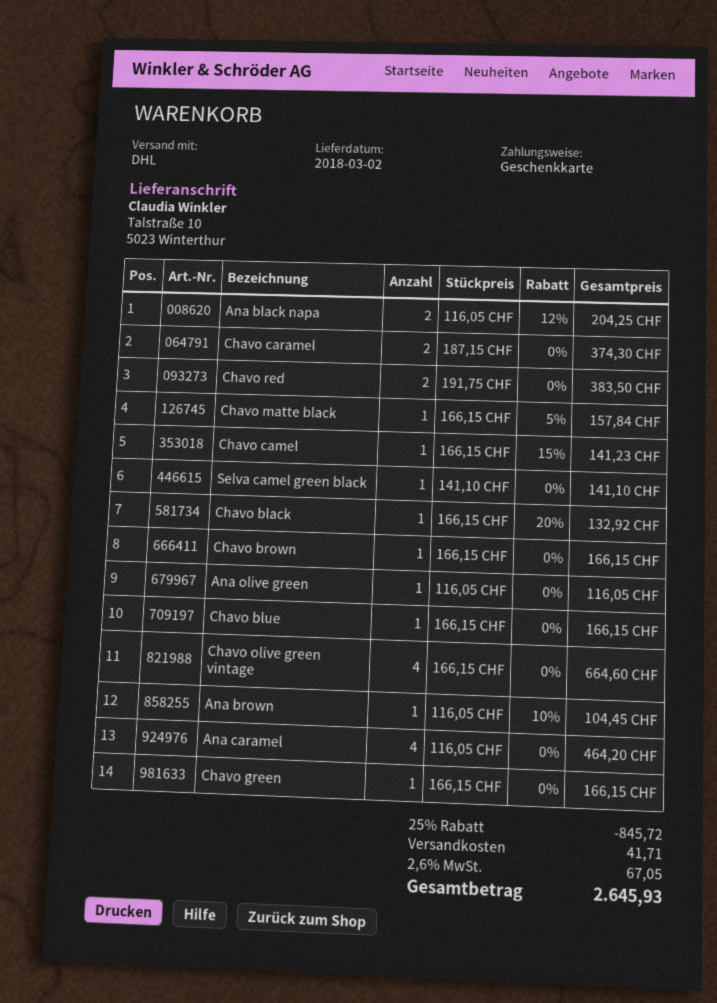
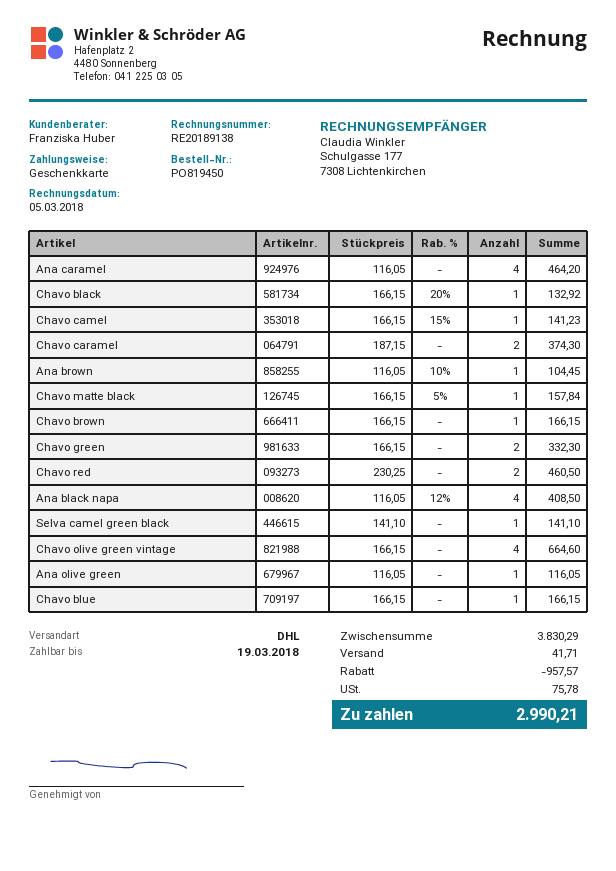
Ana black napa: 2 x 116.05 - 12% = 204.25 -> 4 x 116.05 - 12% = 408.50
Chavo red: 2 x 191.75 = 383.50 -> 2 x 230.25 = 460.50
Chavo green: 1 x 166.15 = 166.15 -> 2 x 166.15 = 332.30
discount: 845.72 -> 957.57
tax: 67.05 -> 75.78
total: 2645.93 -> 2990.21

